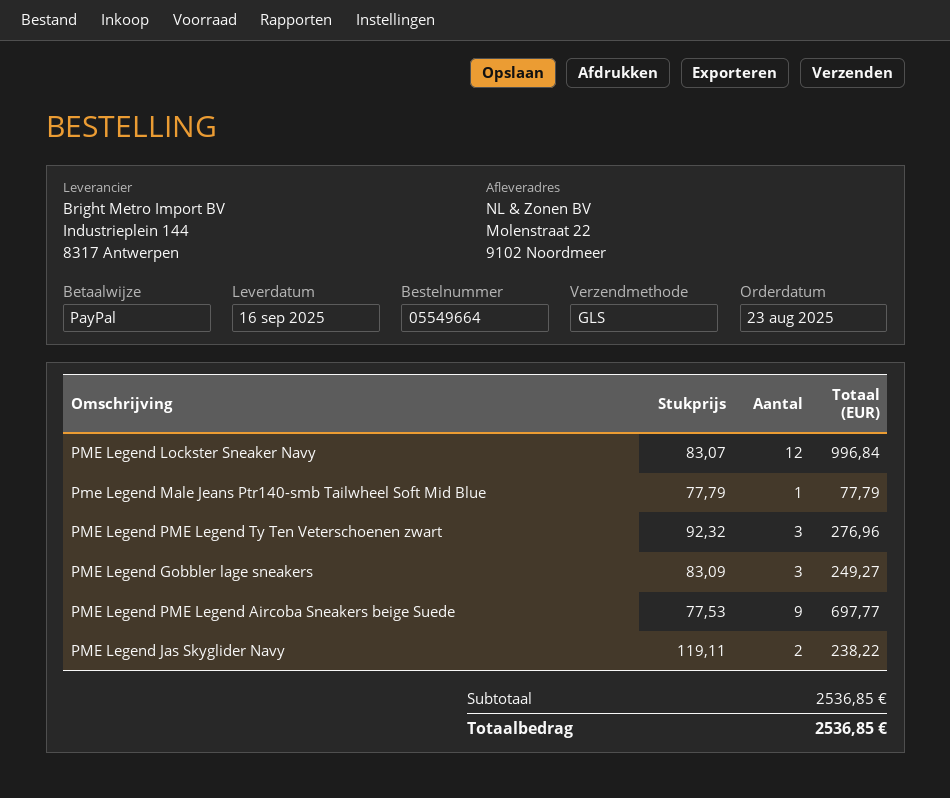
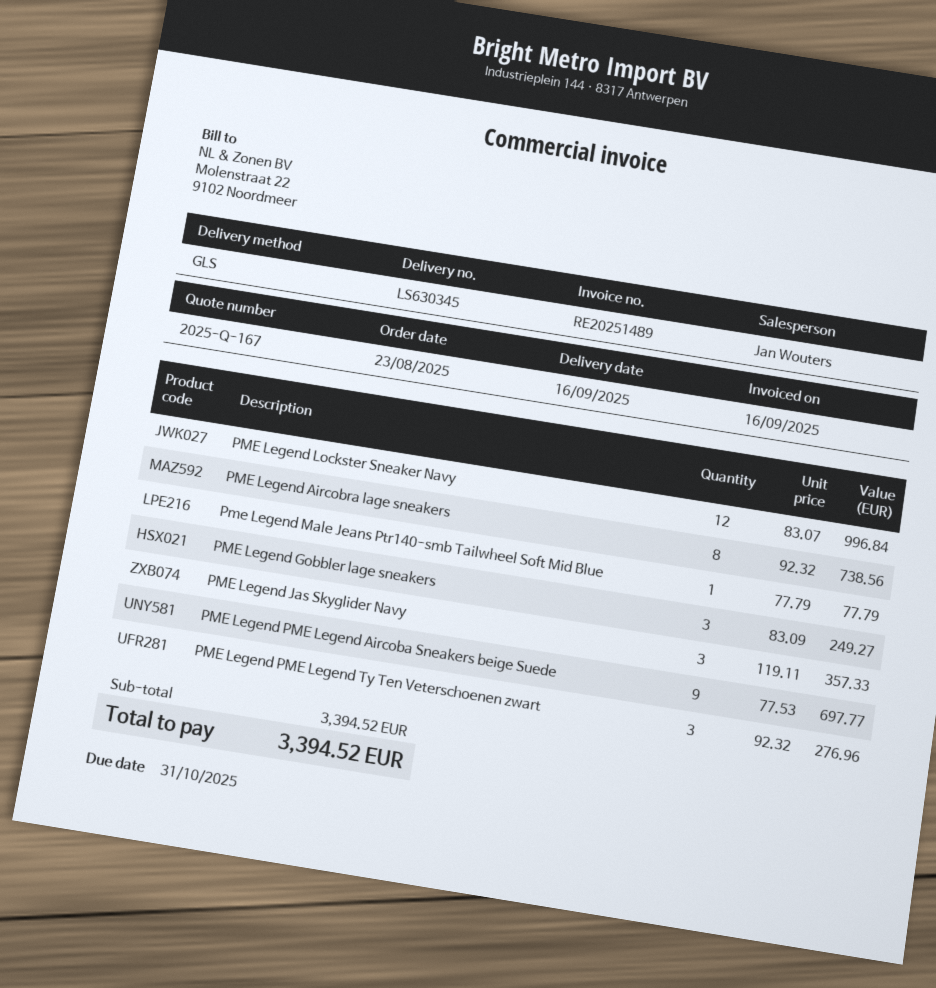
PME Legend Jas Skyglider Navy: 2 x 119.11 = 238.22 -> 3 x 119.11 = 357.33
PME Legend Aircobra lage sneakers: none -> 8 x 92.32 = 738.56
subtotal: 2536.85 -> 3394.52
total: 2536.85 -> 3394.52

